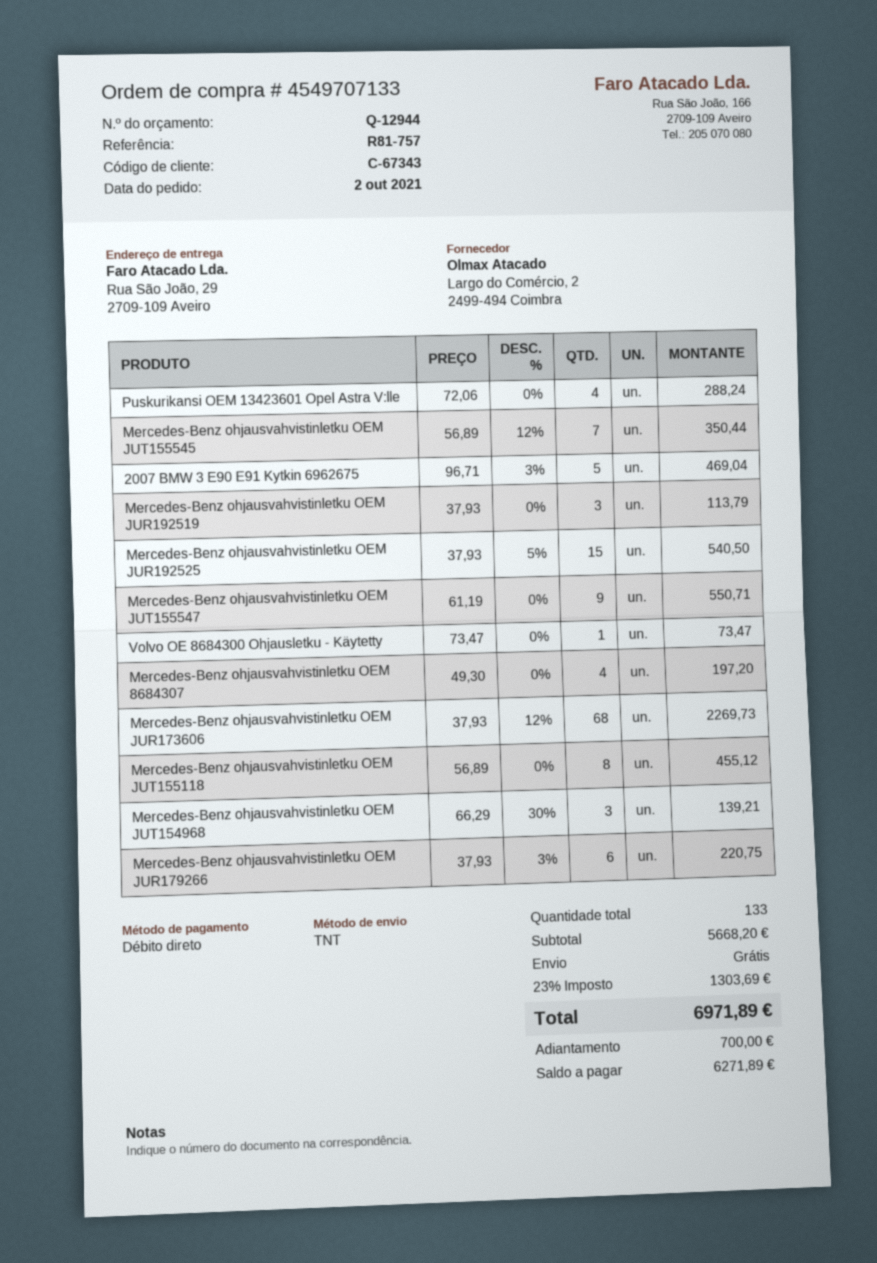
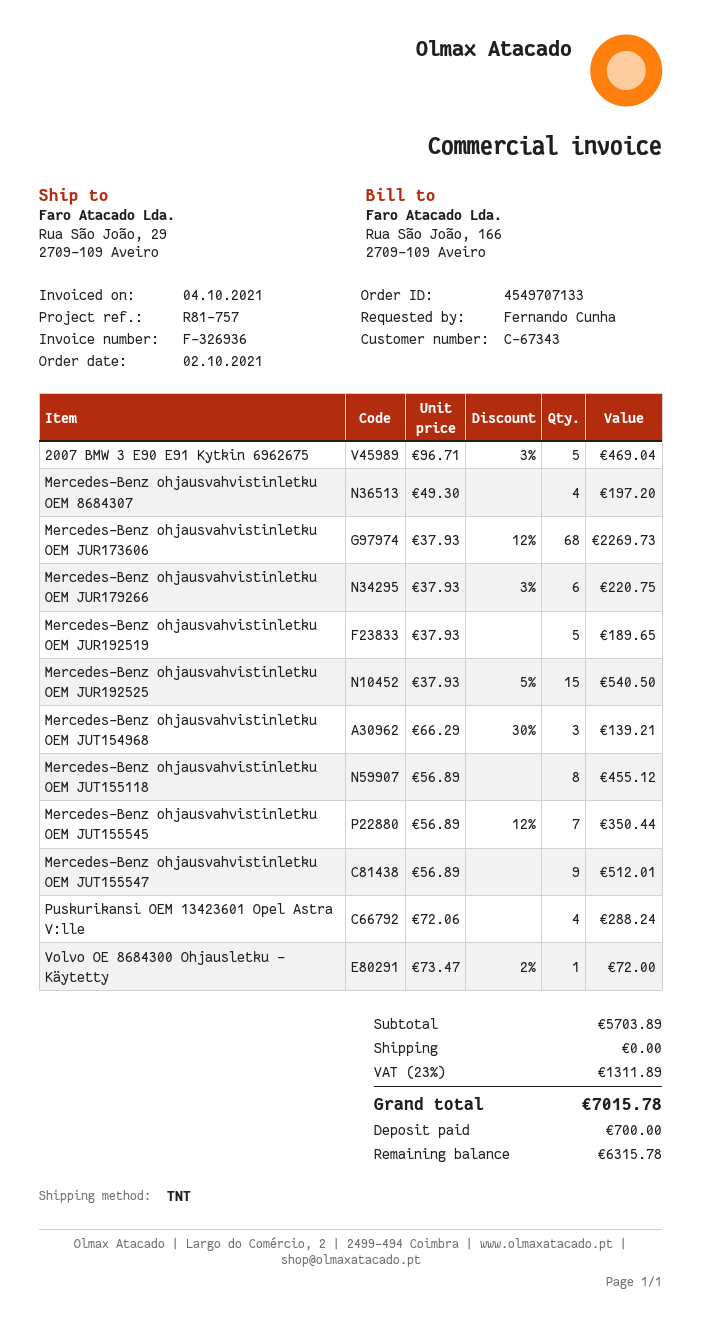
Mercedes-Benz ohjausvahvistinletku OEM JUR192519: 3 x 37.93 = 113.79 -> 5 x 37.93 = 189.65
Mercedes-Benz ohjausvahvistinletku OEM JUT155547: 9 x 61.19 = 550.71 -> 9 x 56.89 = 512.01
Volvo OE 8684300 Ohjausletku - Käytetty: 1 x 73.47 = 73.47 -> 1 x 73.47 - 2% = 72.00
subtotal: 5668.20 -> 5703.89
tax: 23% = 1303.69 -> 23% = 1311.89
total: 6971.89 -> 7015.78
balance: 6271.89 -> 6315.78

